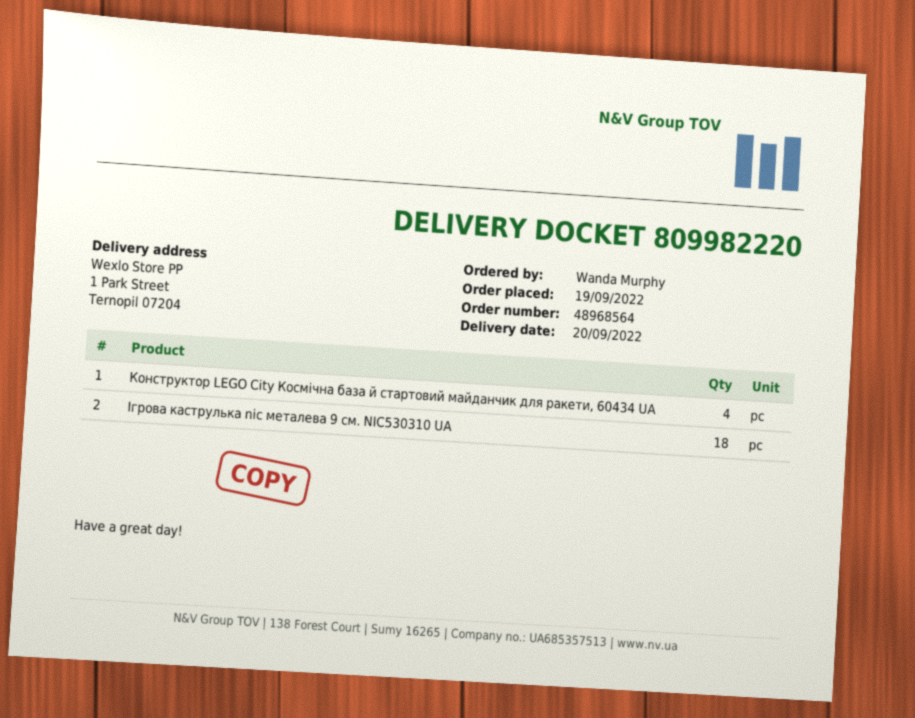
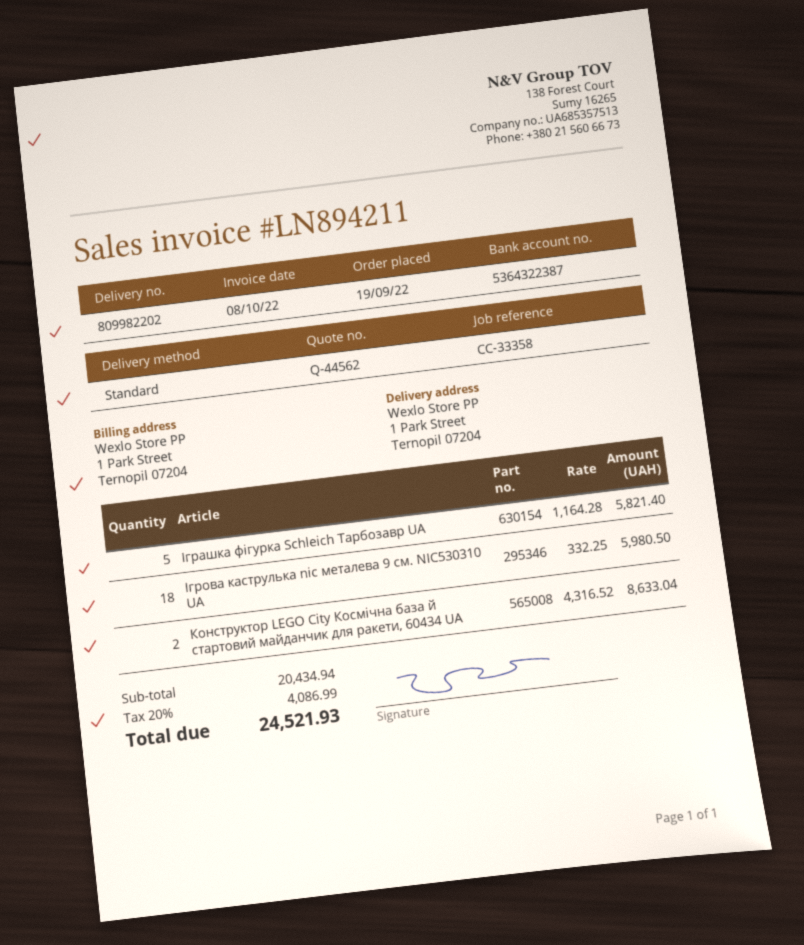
delivery note number: 809982220 -> 809982202
Конструктор LEGO City Космічна база й стартовий майданчик для ракети, 60434 UA: 4 -> 2
Іграшка фігурка Schleich Тарбозавр UA: none -> 5

